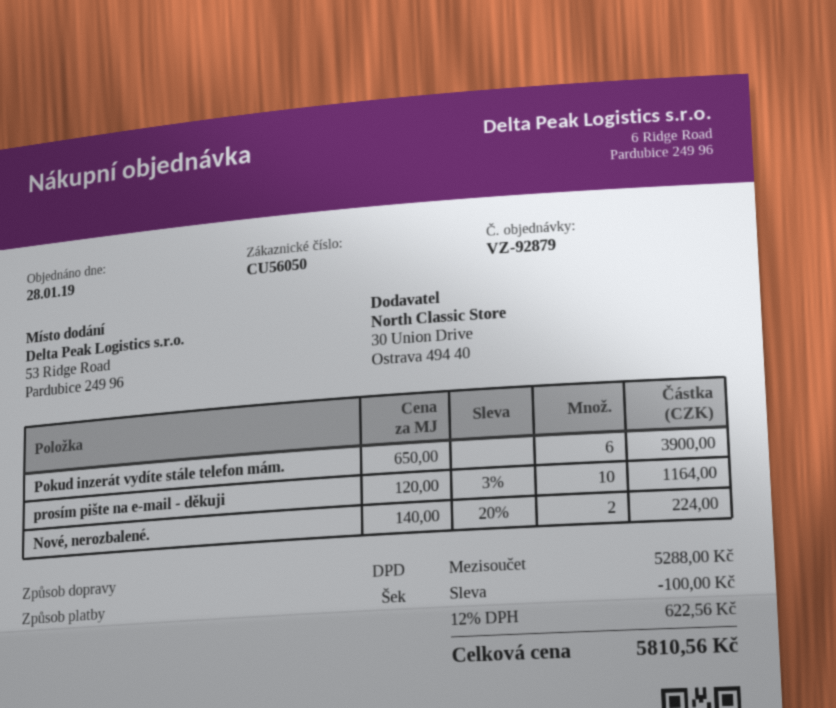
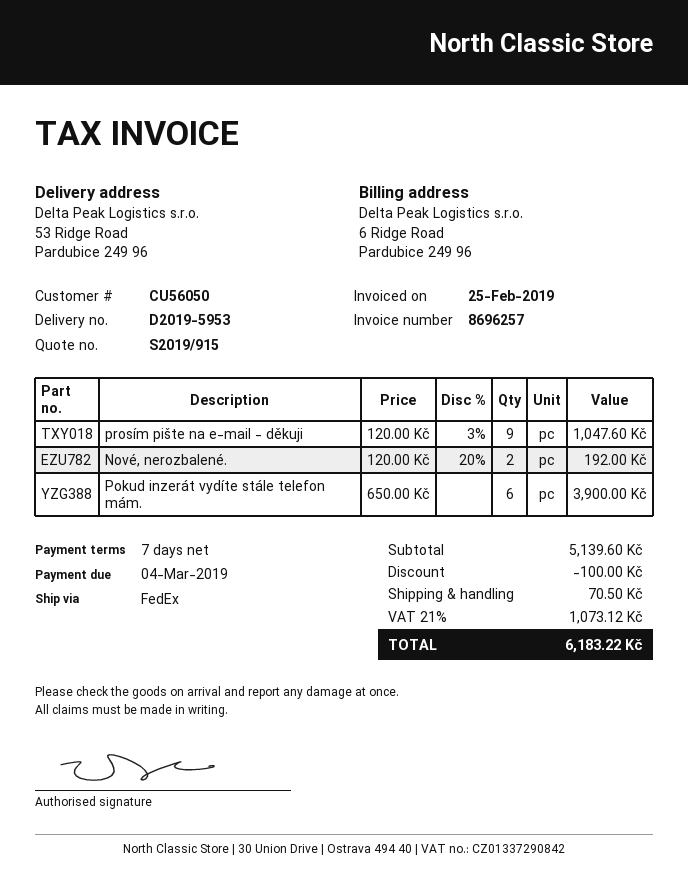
shipping method: DPD -> FedEx
prosím pište na e-mail - děkuji: 10 x 120.00 - 3% = 1164.00 -> 9 x 120.00 - 3% = 1047.60
Nové, nerozbalené.: 2 x 140.00 - 20% = 224.00 -> 2 x 120.00 - 20% = 192.00
subtotal: 5288.00 -> 5139.60
shipping: none -> 70.50
tax: 12% = 622.56 -> 21% = 1073.12
total: 5810.56 -> 6183.22

